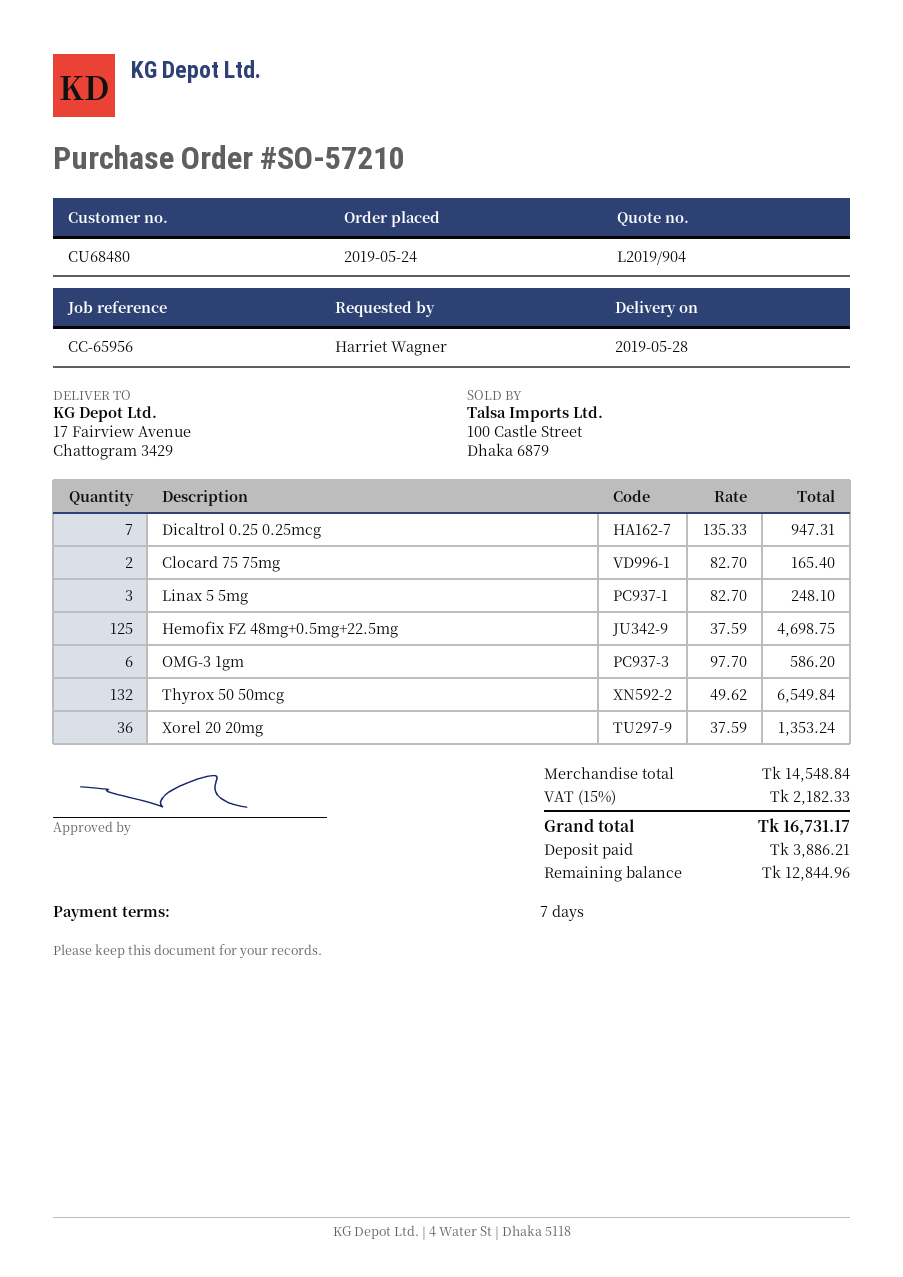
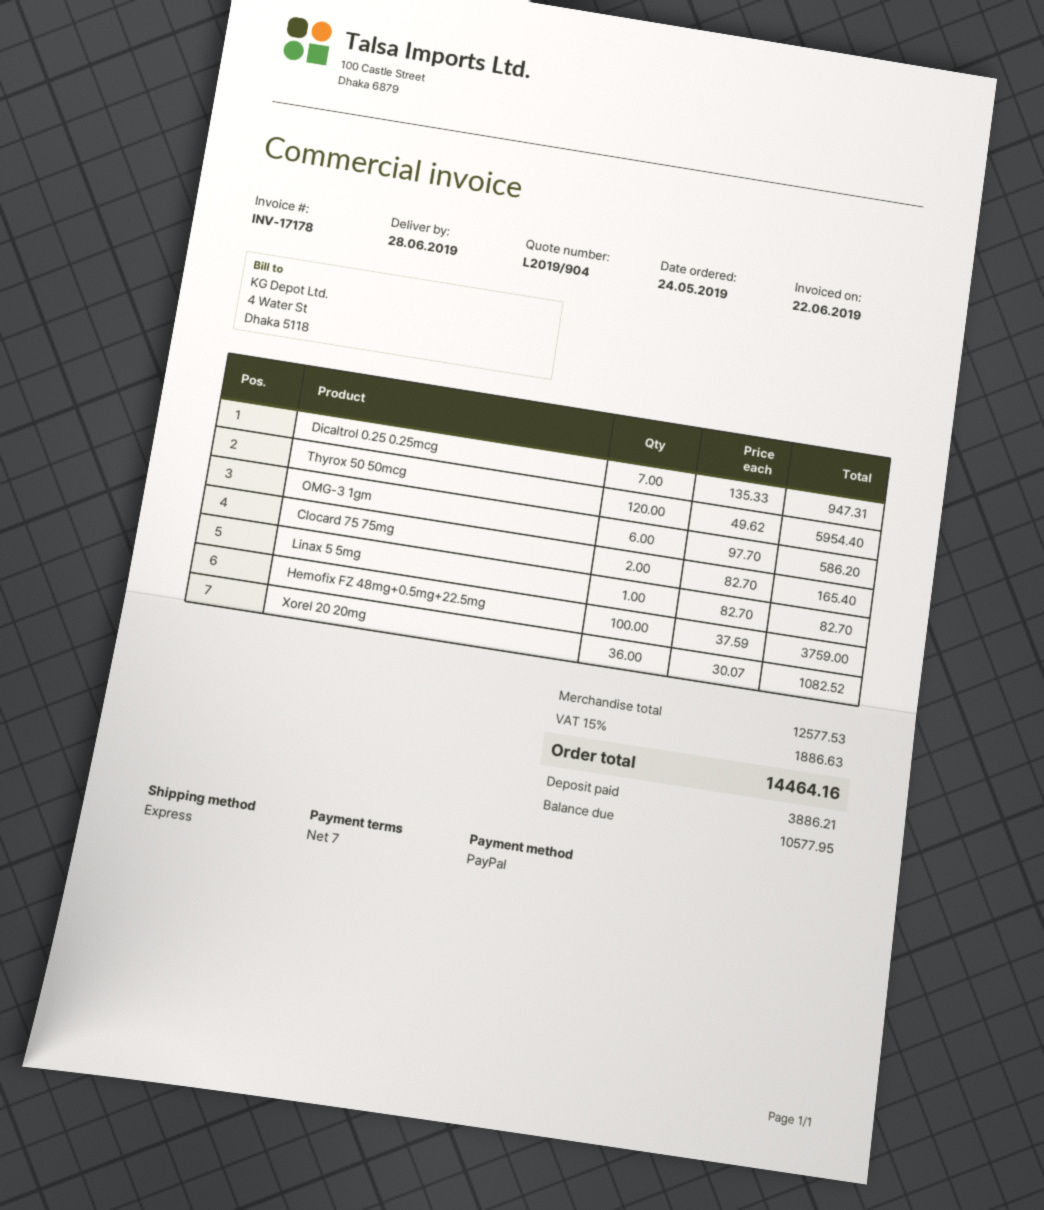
delivery date: 2019-05-28 -> 2019-06-28
Linax 5 5mg: 3 x 82.70 = 248.10 -> 1 x 82.70 = 82.70
Hemofix FZ 48mg+0.5mg+22.5mg: 125 x 37.59 = 4698.75 -> 100 x 37.59 = 3759.00
Thyrox 50 50mcg: 132 x 49.62 = 6549.84 -> 120 x 49.62 = 5954.40
Xorel 20 20mg: 36 x 37.59 = 1353.24 -> 36 x 30.07 = 1082.52
subtotal: 14548.84 -> 12577.53
tax: 15% = 2182.33 -> 15% = 1886.63
total: 16731.17 -> 14464.16
balance: 12844.96 -> 10577.95

